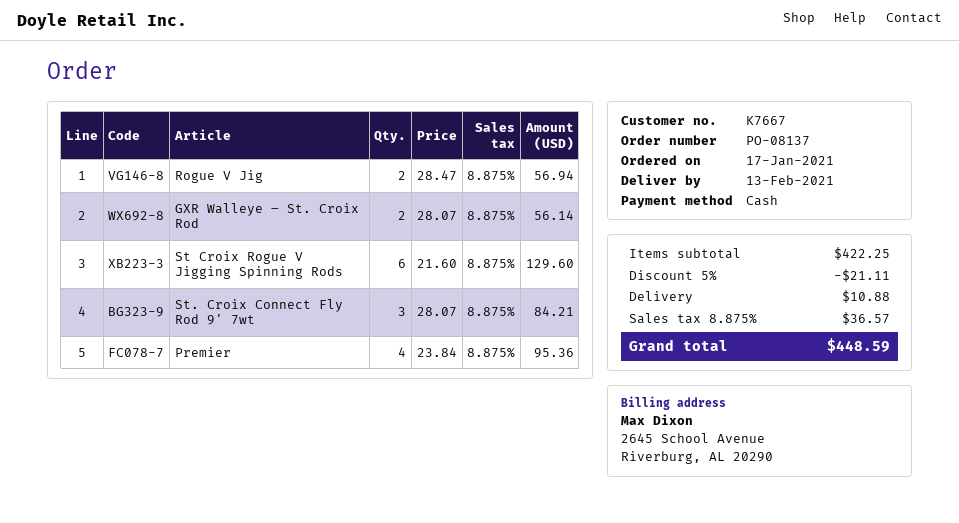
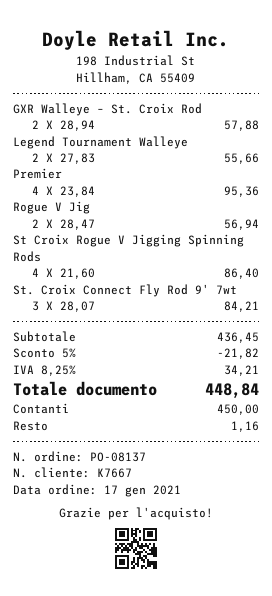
GXR Walleye – St. Croix Rod: 2 x 28.07 = 56.14 -> 2 x 28.94 = 57.88
St Croix Rogue V Jigging Spinning Rods: 6 x 21.60 = 129.60 -> 4 x 21.60 = 86.40
Legend Tournament Walleye: none -> 2 x 27.83 = 55.66
subtotal: 422.25 -> 436.45
discount: 5% = 21.11 -> 5% = 21.82
shipping: 10.88 -> none
tax: 8.875% = 36.57 -> 8.25% = 34.21
total: 448.59 -> 448.84

